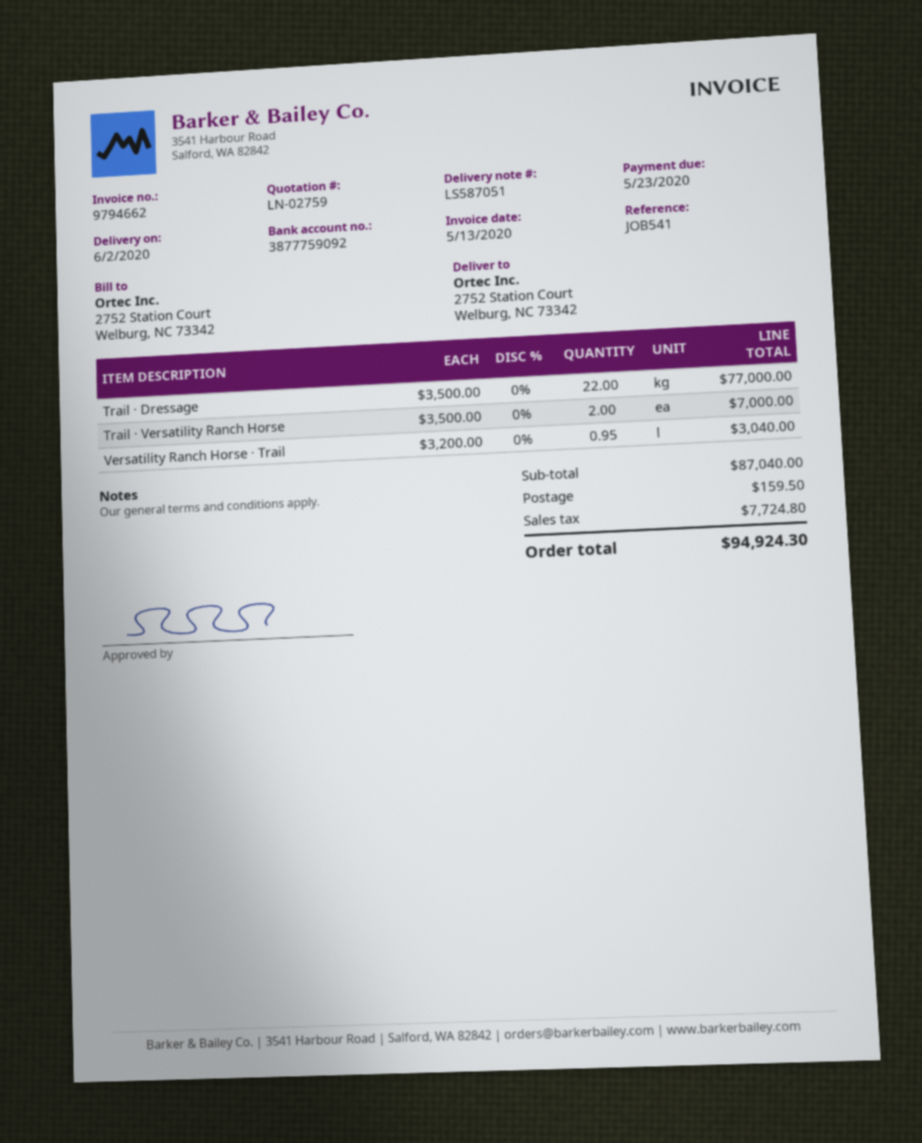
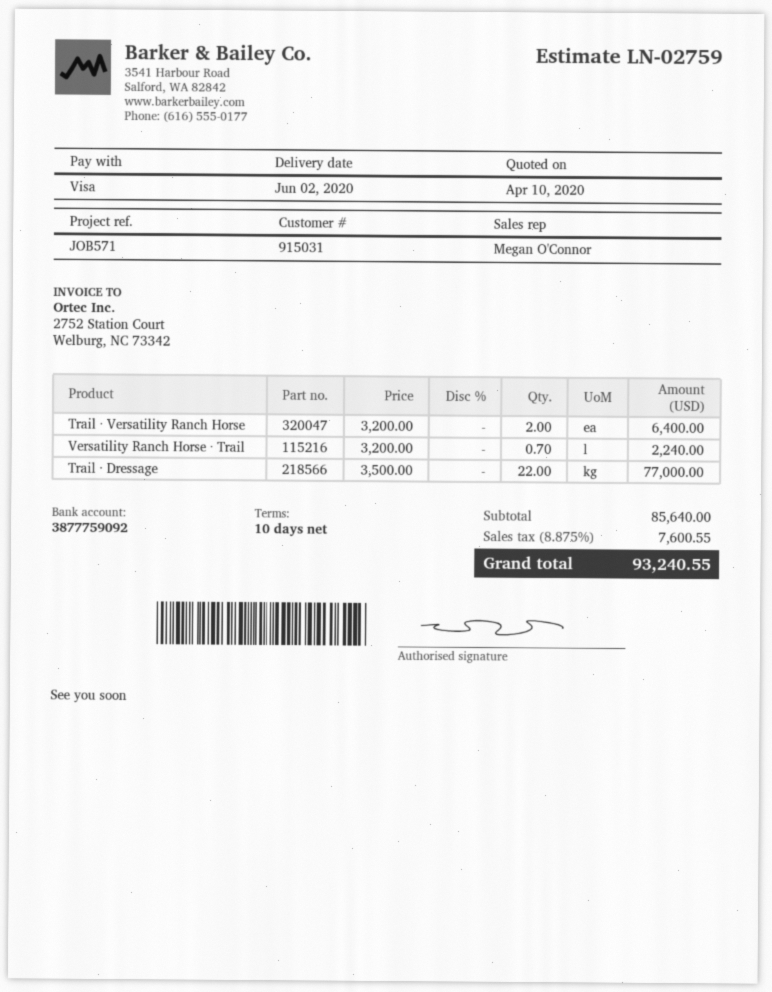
reference: JOB541 -> JOB571
Trail · Versatility Ranch Horse: 2 x 3500.00 = 7000.00 -> 2 x 3200.00 = 6400.00
Versatility Ranch Horse · Trail: 0.95 x 3200.00 = 3040.00 -> 0.7 x 3200.00 = 2240.00
subtotal: 87040.00 -> 85640.00
shipping: 159.50 -> none
tax: 7724.80 -> 7600.55
total: 94924.30 -> 93240.55

